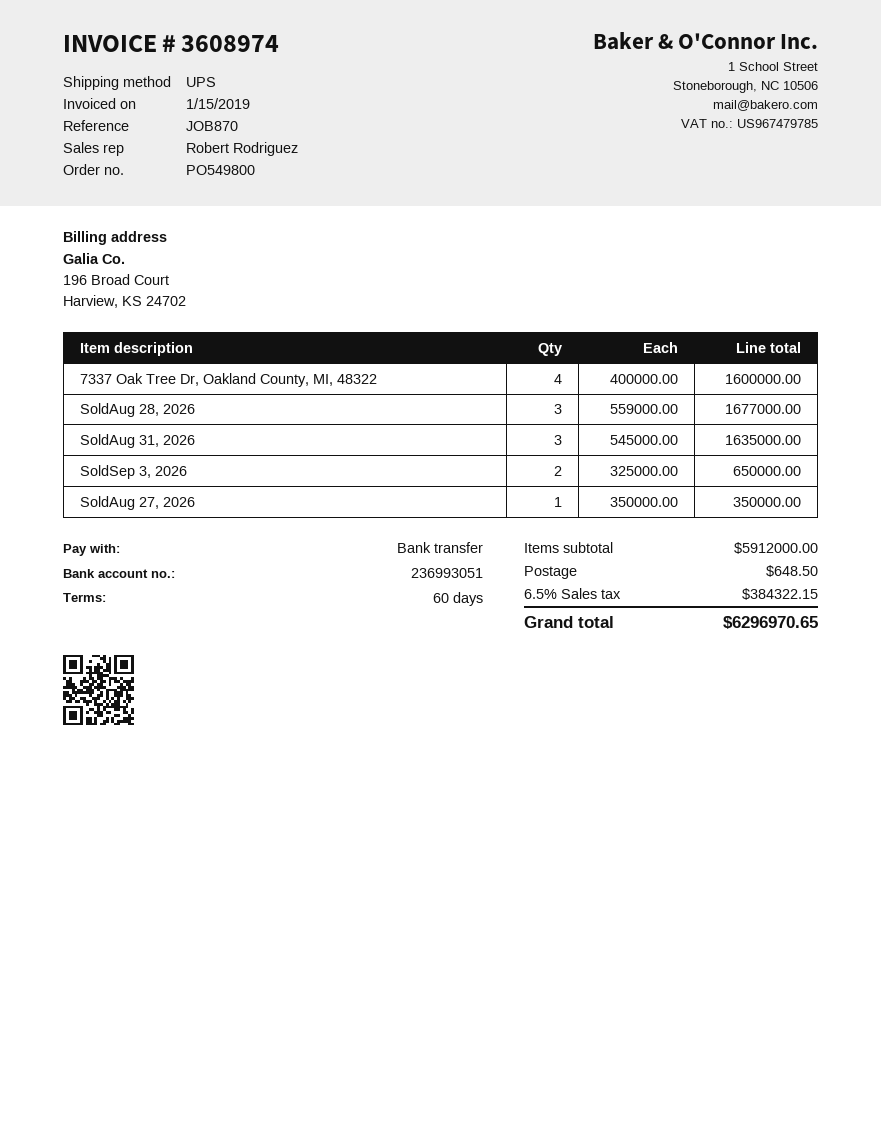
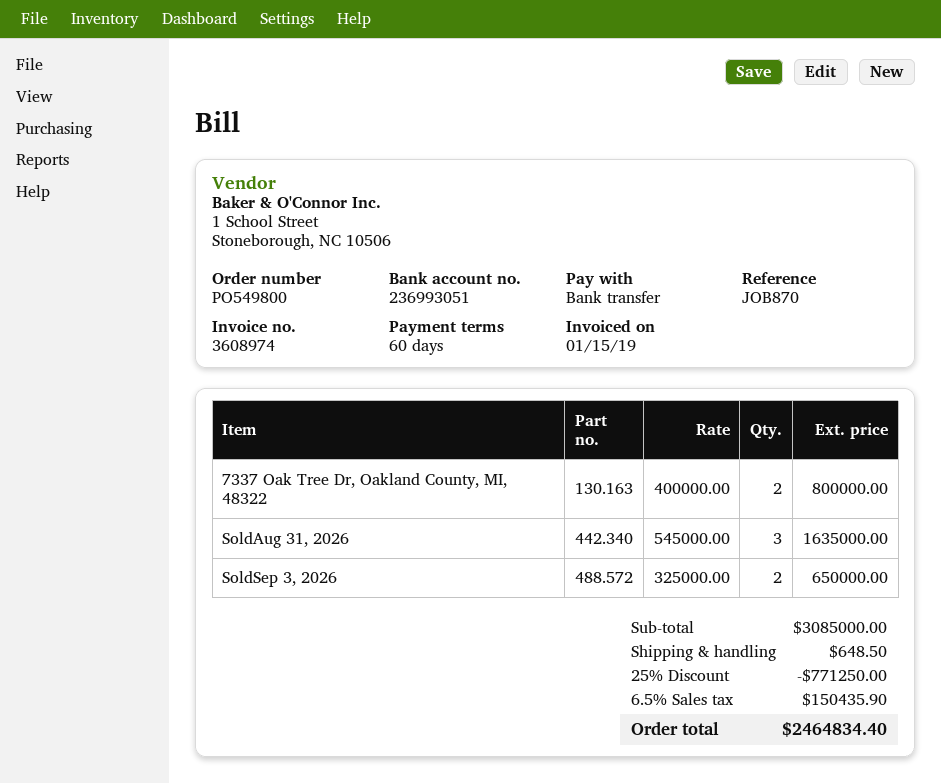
7337 Oak Tree Dr, Oakland County, MI, 48322: 4 x 400000.00 = 1600000.00 -> 2 x 400000.00 = 800000.00
SoldAug 28, 2026: 3 x 559000.00 = 1677000.00 -> none
SoldAug 27, 2026: 1 x 350000.00 = 350000.00 -> none
subtotal: 5912000.00 -> 3085000.00
discount: none -> 25% = 771250.00
tax: 6.5% = 384322.15 -> 6.5% = 150435.90
total: 6296970.65 -> 2464834.40

